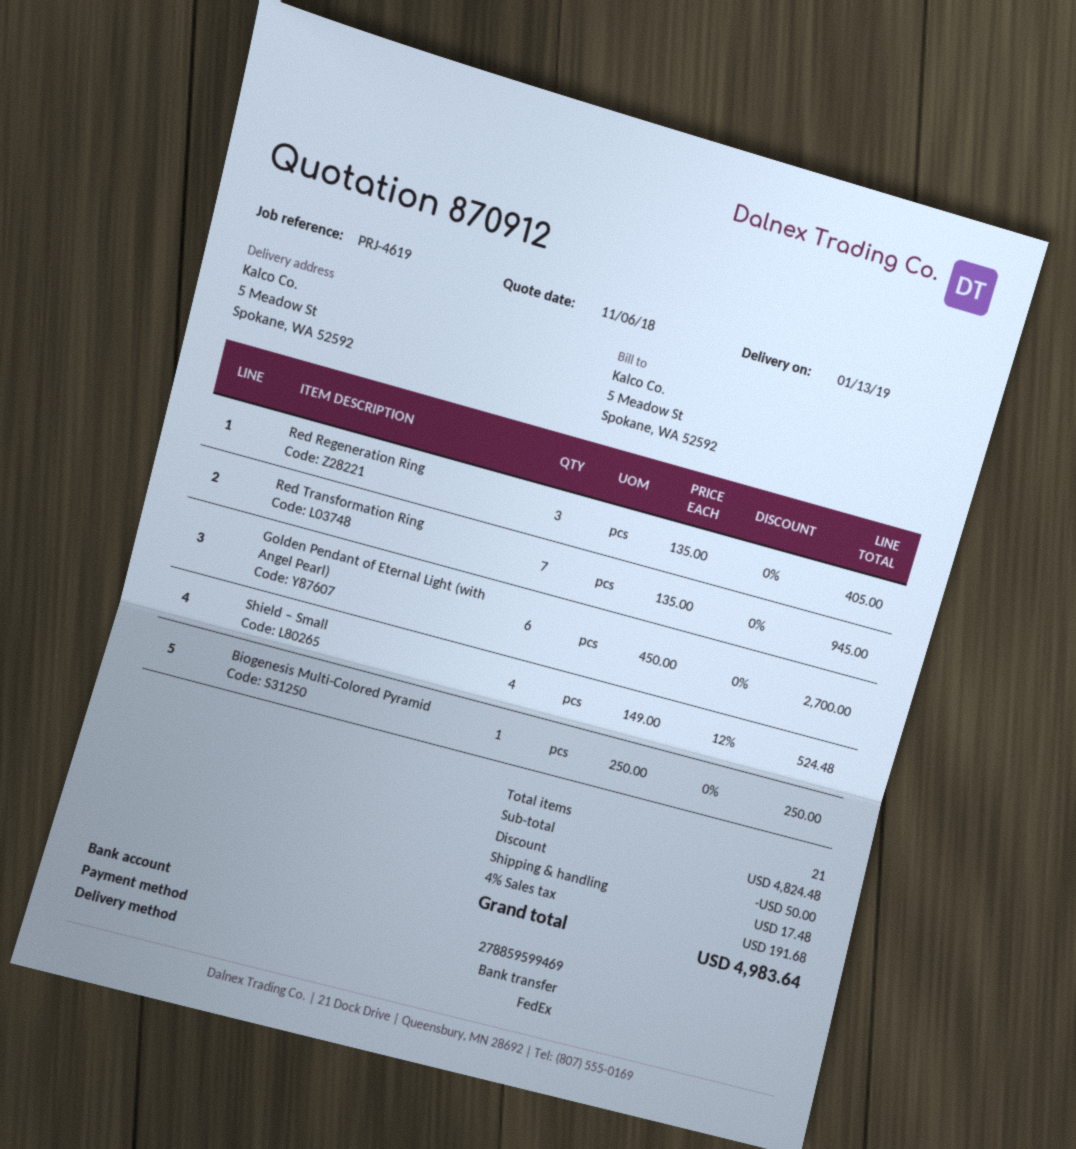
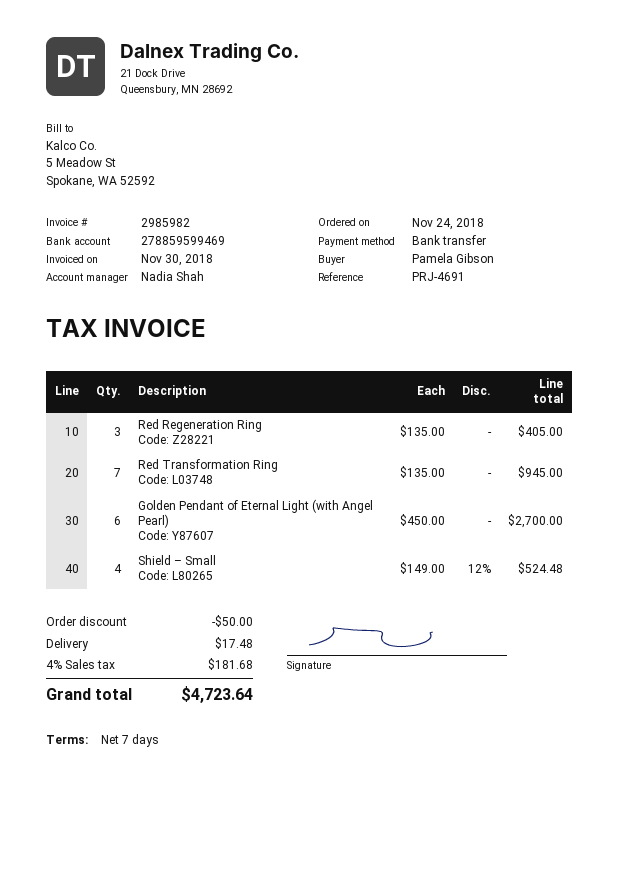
reference: PRJ-4619 -> PRJ-4691
Biogenesis Multi-Colored Pyramid: 1 x 250.00 = 250.00 -> none
tax: 4% = 191.68 -> 4% = 181.68
total: 4983.64 -> 4723.64

